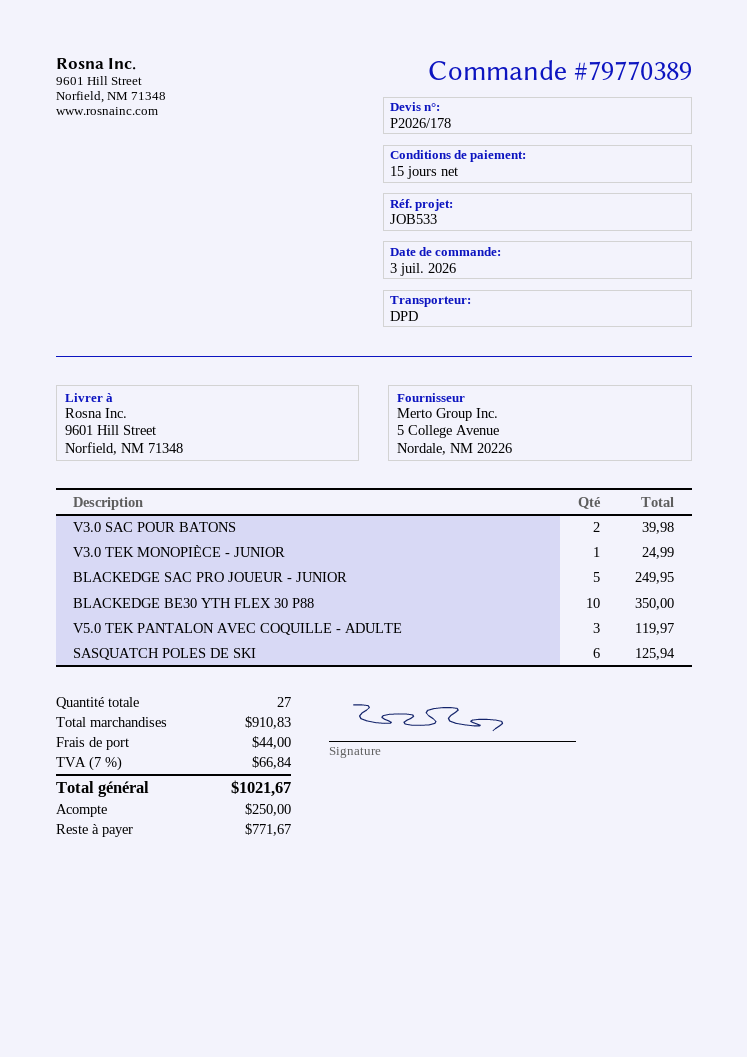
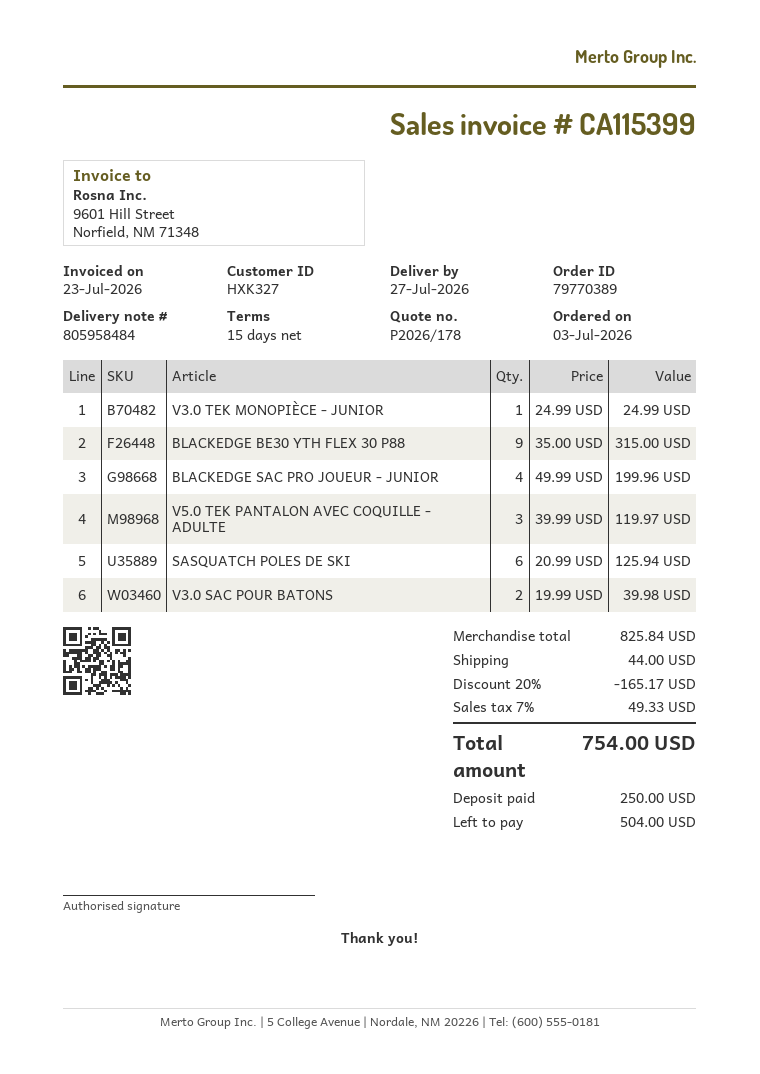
BLACKEDGE SAC PRO JOUEUR - JUNIOR: 5 for 249.95 -> 4 for 199.96
BLACKEDGE BE30 YTH FLEX 30 P88: 10 for 350.00 -> 9 for 315.00
subtotal: 910.83 -> 825.84
discount: none -> 20% = 165.17
tax: 7% = 66.84 -> 7% = 49.33
total: 1021.67 -> 754.00
balance: 771.67 -> 504.00

